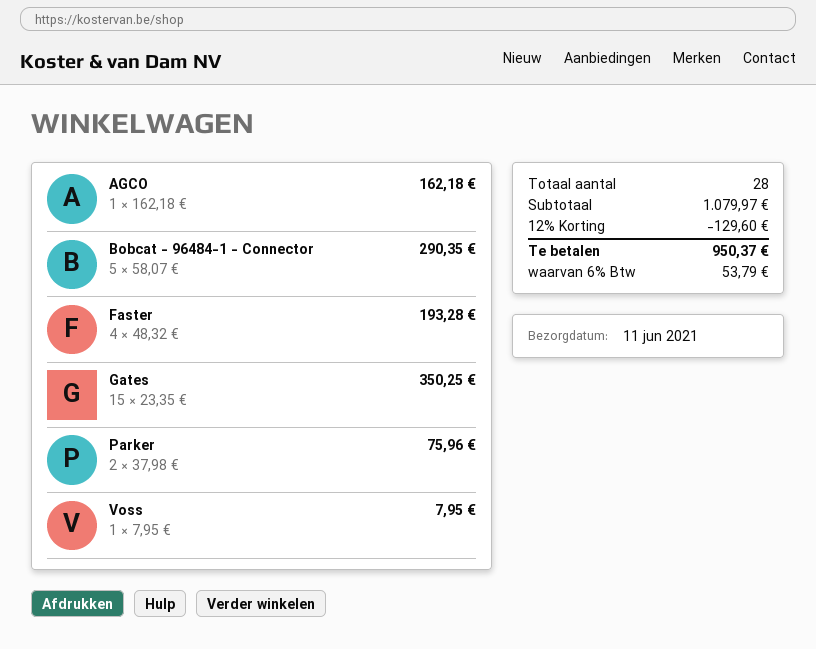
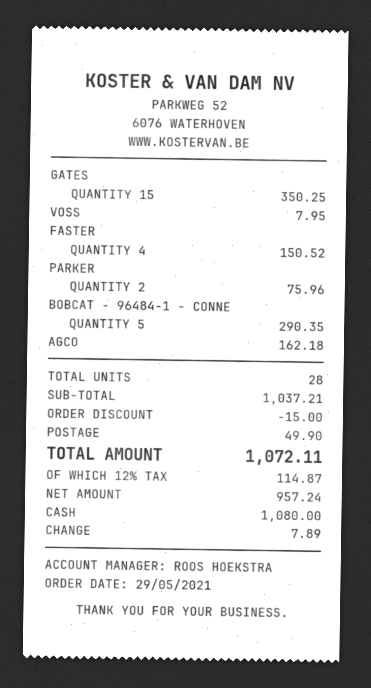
Faster: 4 for 193.28 -> 4 for 150.52
subtotal: 1079.97 -> 1037.21
discount: 129.60 -> 15.00
shipping: none -> 49.90
tax: 6% = 53.79 -> 12% = 114.87
total: 950.37 -> 1072.11

